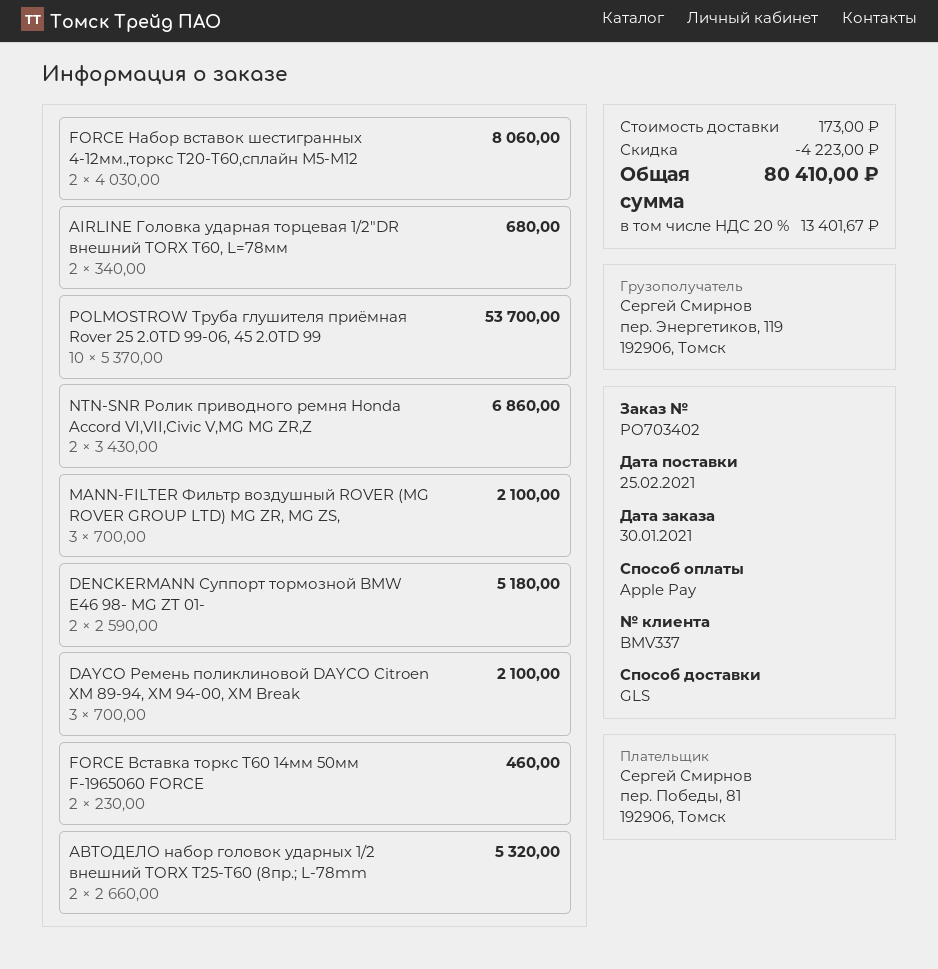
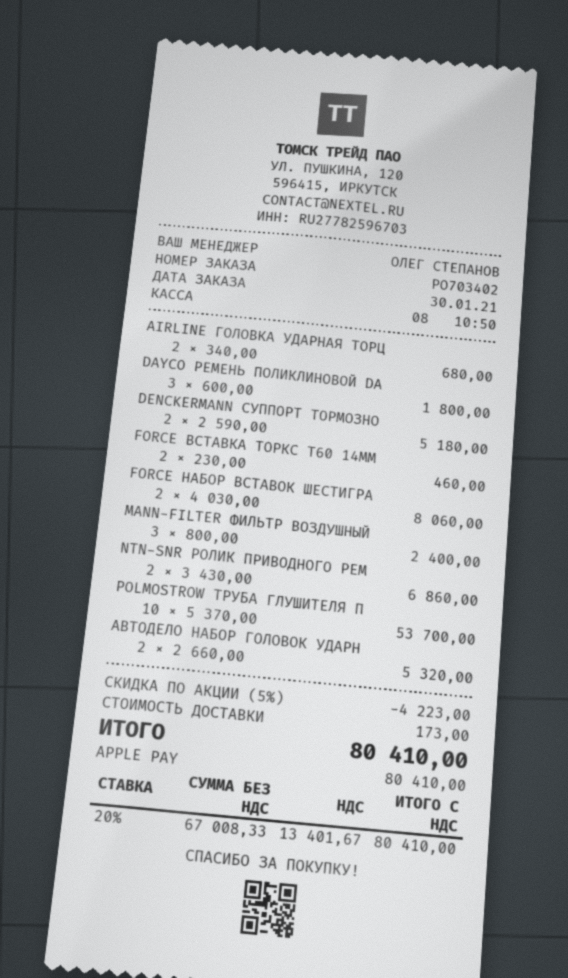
MANN-FILTER Фильтр воздушный ROVER (MG ROVER GROUP LTD) MG ZR, MG ZS,: 3 x 700.00 = 2100.00 -> 3 x 800.00 = 2400.00
DAYCO Ремень поликлиновой DAYCO Citroen XM 89-94, XM 94-00, XM Break: 3 x 700.00 = 2100.00 -> 3 x 600.00 = 1800.00

